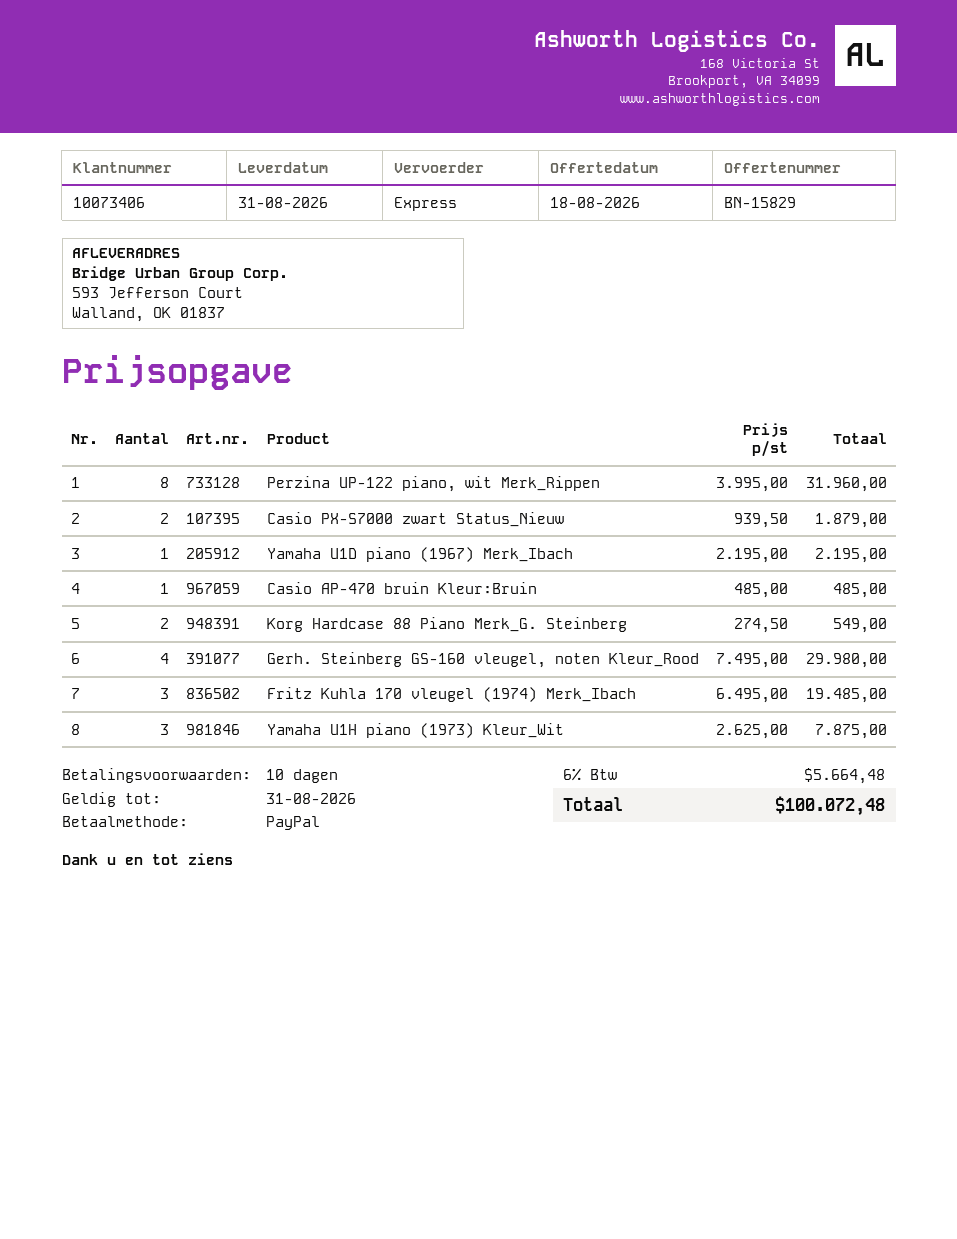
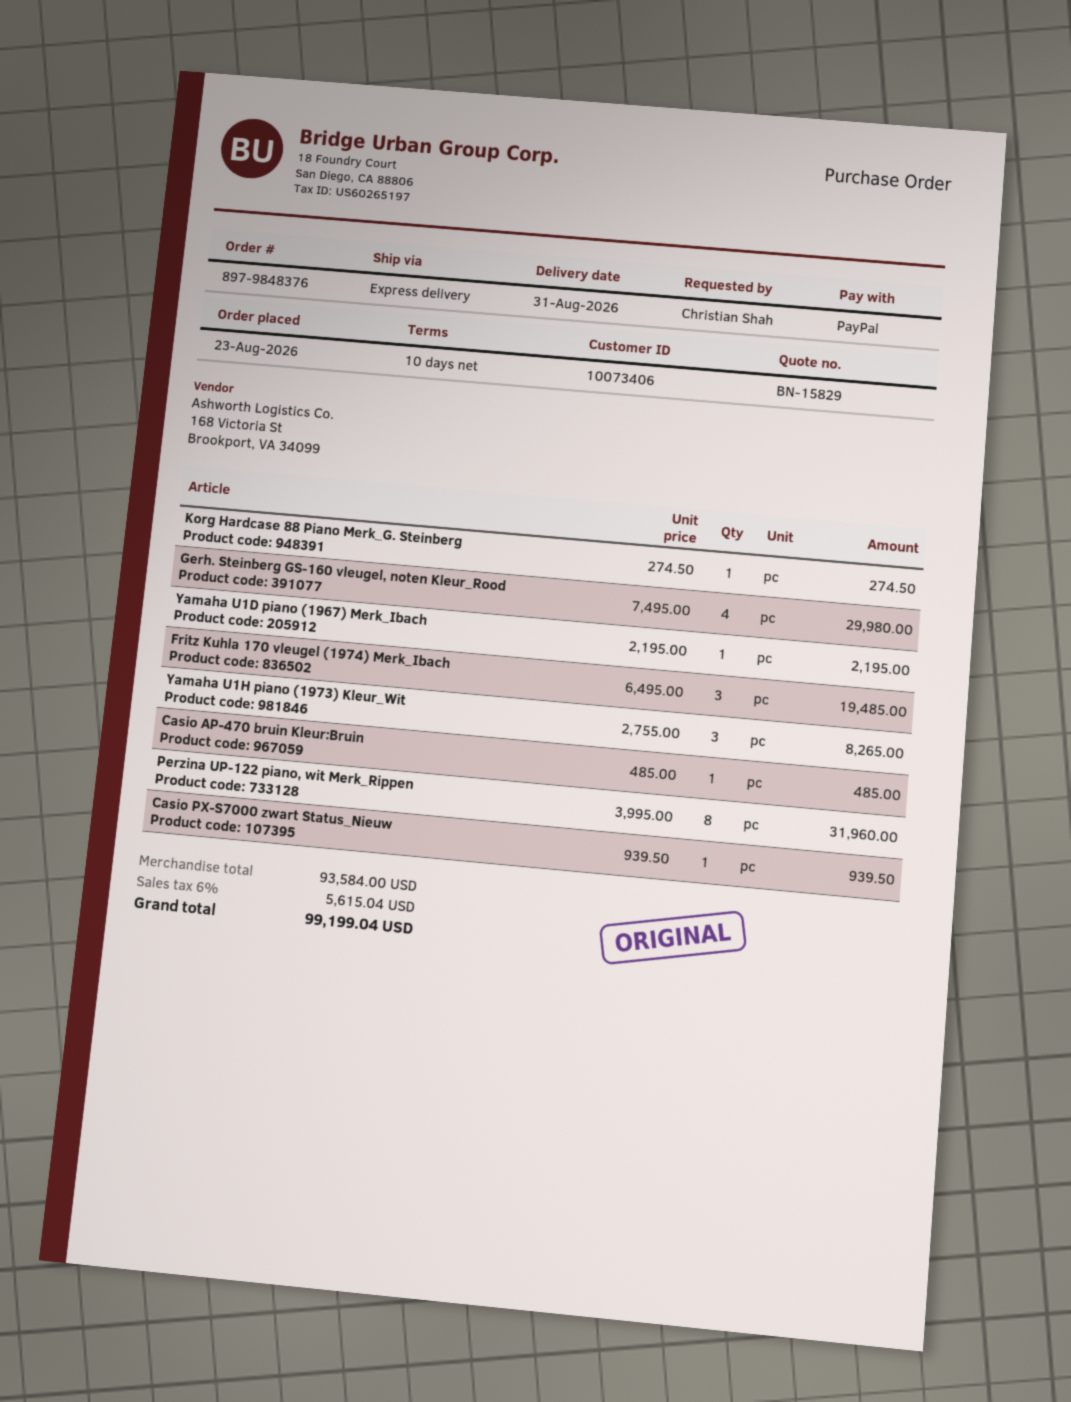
Casio PX-S7000 zwart Status_Nieuw: 2 x 939.50 = 1879.00 -> 1 x 939.50 = 939.50
Korg Hardcase 88 Piano Merk_G. Steinberg: 2 x 274.50 = 549.00 -> 1 x 274.50 = 274.50
Yamaha U1H piano (1973) Kleur_Wit: 3 x 2625.00 = 7875.00 -> 3 x 2755.00 = 8265.00
tax: 6% = 5664.48 -> 6% = 5615.04
total: 100072.48 -> 99199.04

